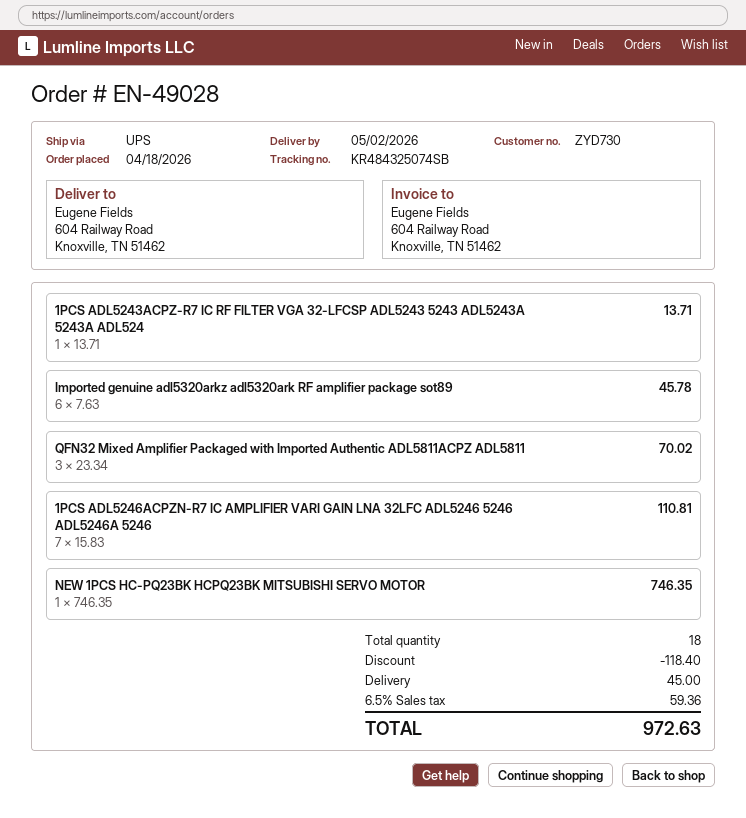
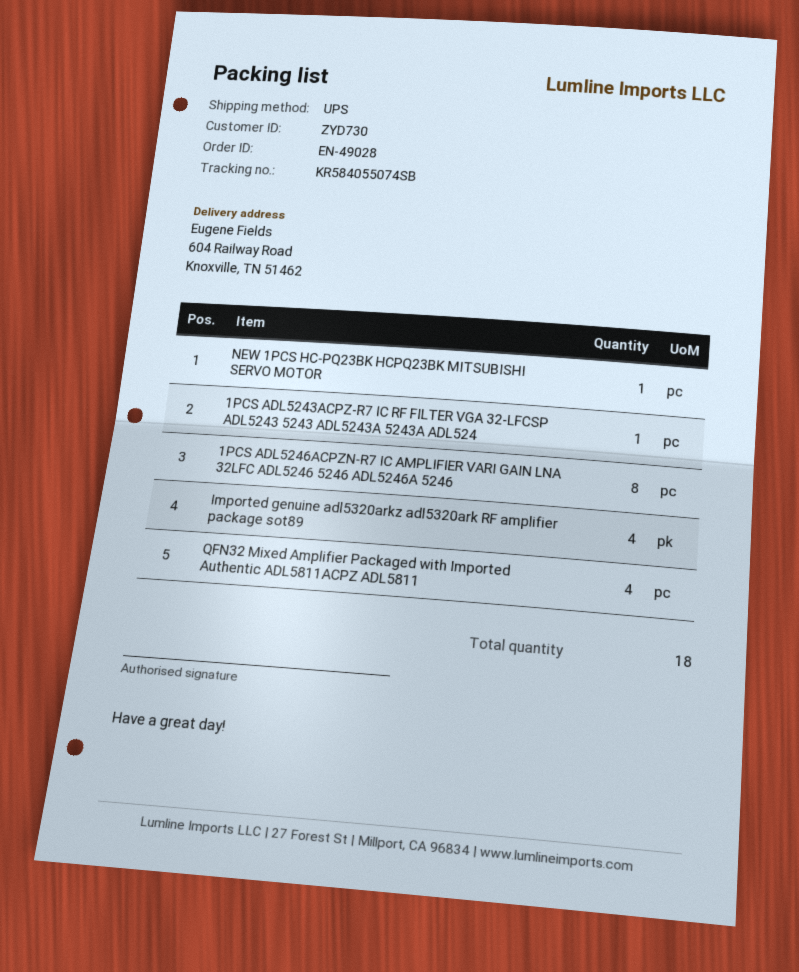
tracking number: KR484325074SB -> KR584055074SB
Imported genuine adl5320arkz adl5320ark RF amplifier package sot89: 6 -> 4
QFN32 Mixed Amplifier Packaged with Imported Authentic ADL5811ACPZ ADL5811: 3 -> 4
1PCS ADL5246ACPZN-R7 IC AMPLIFIER VARI GAIN LNA 32LFC ADL5246 5246 ADL5246A 5246: 7 -> 8

